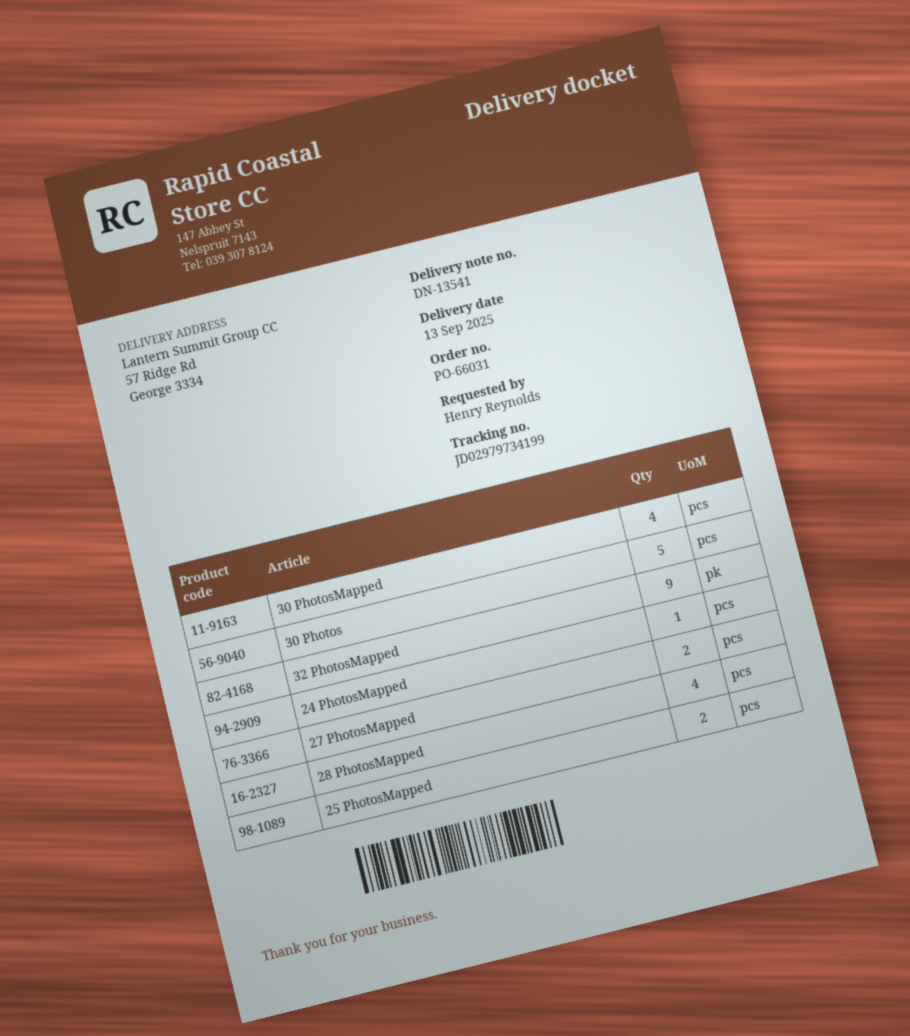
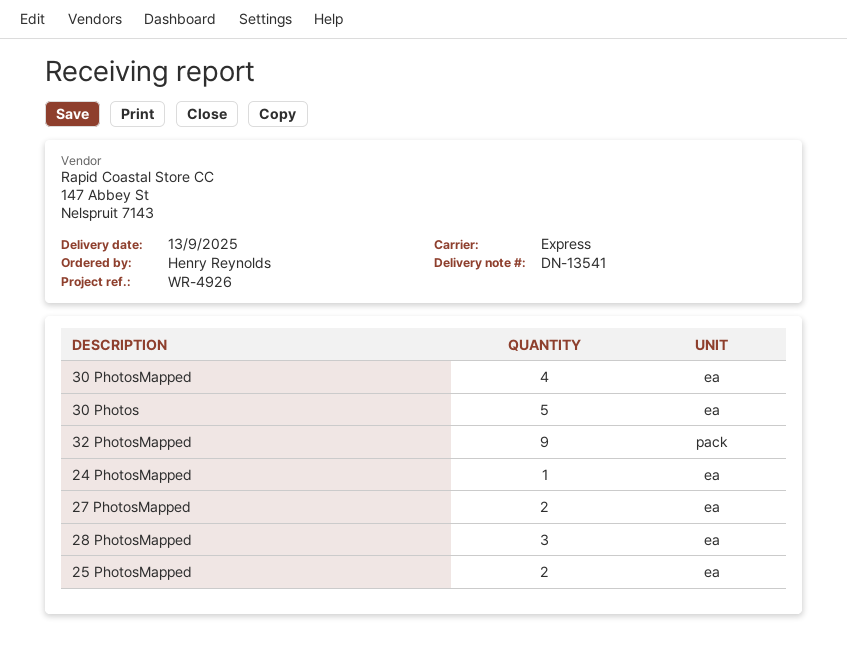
28 PhotosMapped: 4 -> 3

